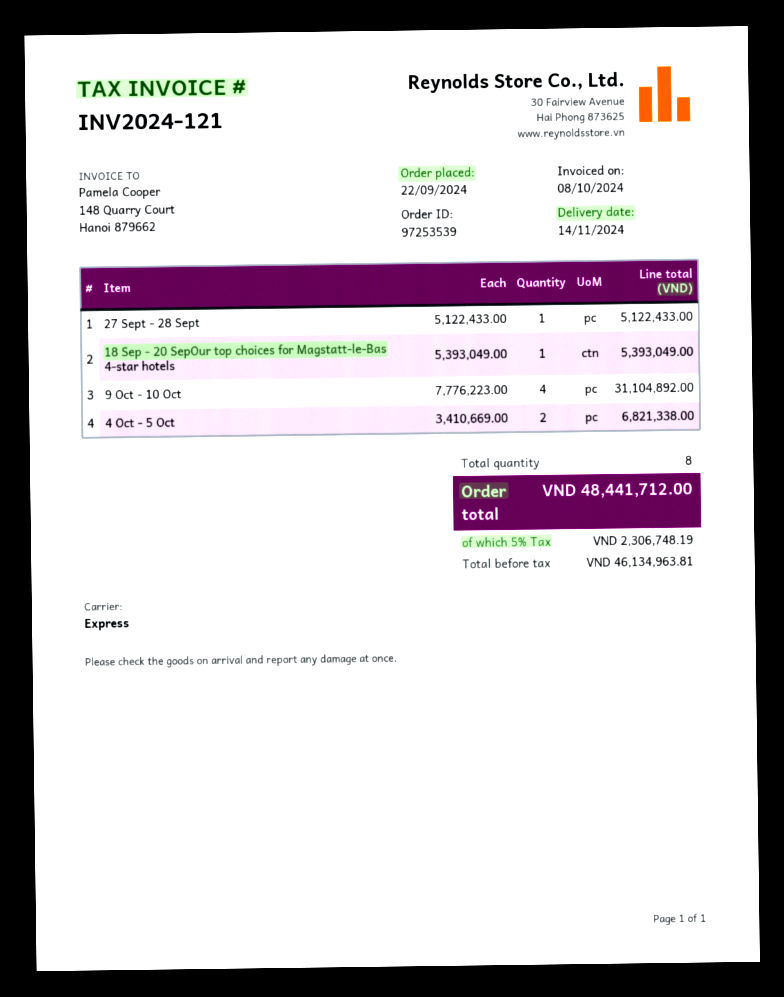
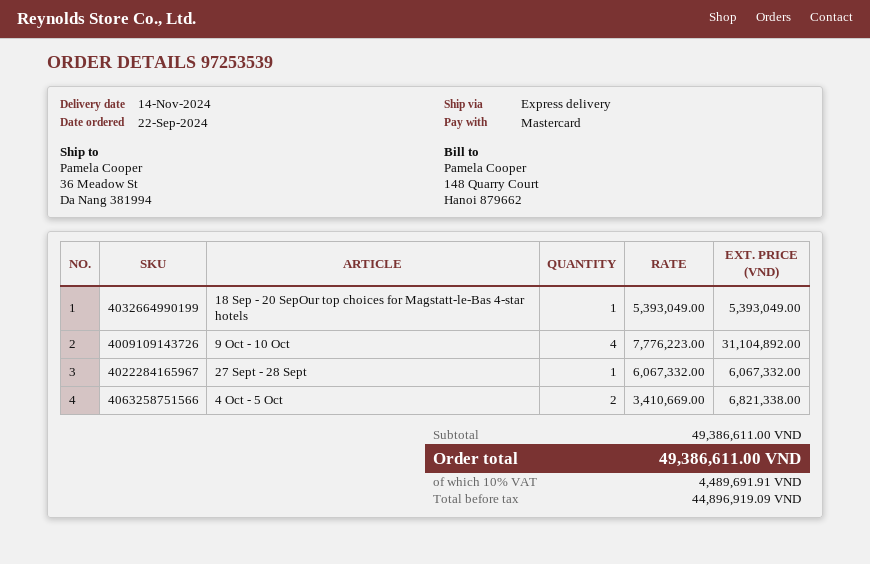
27 Sept - 28 Sept: 1 x 5122433.00 = 5122433.00 -> 1 x 6067332.00 = 6067332.00
net: 46134963.81 -> 44896919.09
tax: 5% = 2306748.19 -> 10% = 4489691.91
total: 48441712.00 -> 49386611.00

